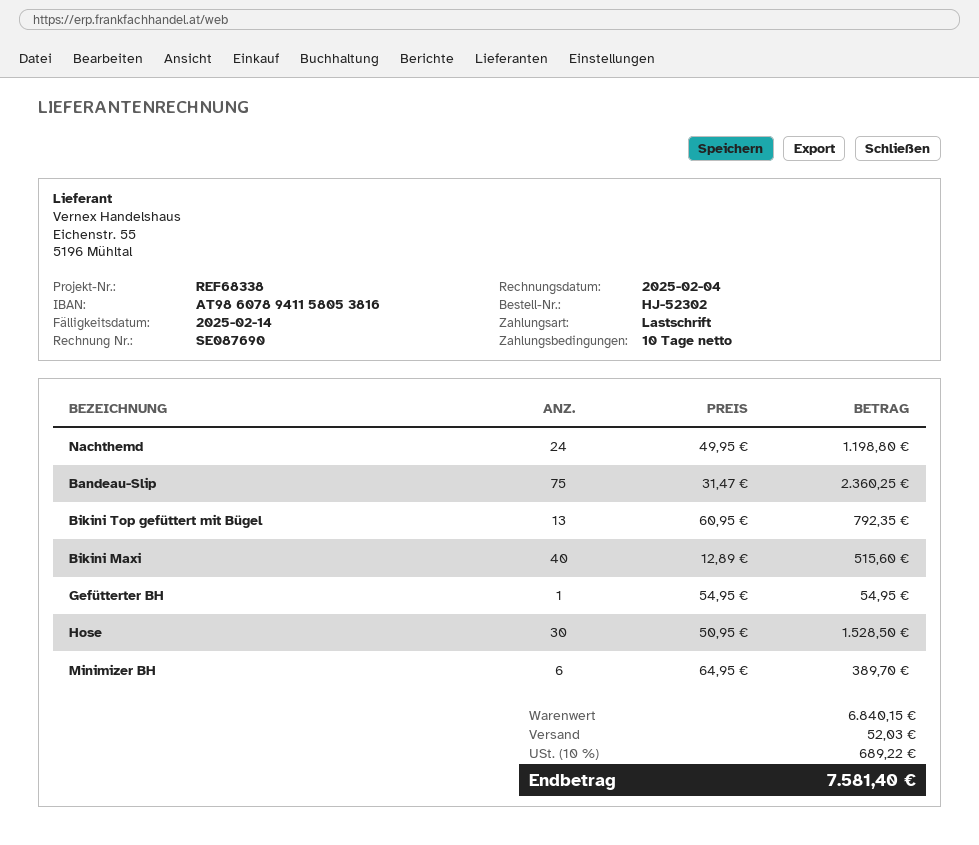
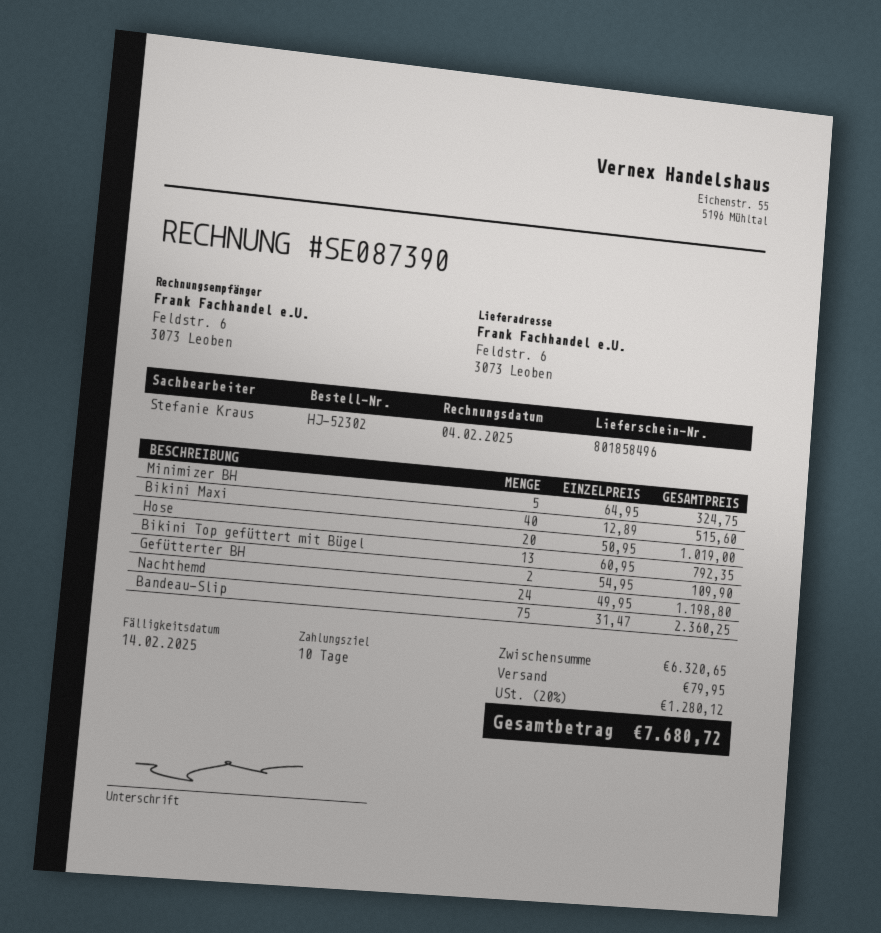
invoice number: SE087690 -> SE087390
Gefütterter BH: 1 x 54.95 = 54.95 -> 2 x 54.95 = 109.90
Hose: 30 x 50.95 = 1528.50 -> 20 x 50.95 = 1019.00
Minimizer BH: 6 x 64.95 = 389.70 -> 5 x 64.95 = 324.75
subtotal: 6840.15 -> 6320.65
shipping: 52.03 -> 79.95
tax: 10% = 689.22 -> 20% = 1280.12
total: 7581.40 -> 7680.72

